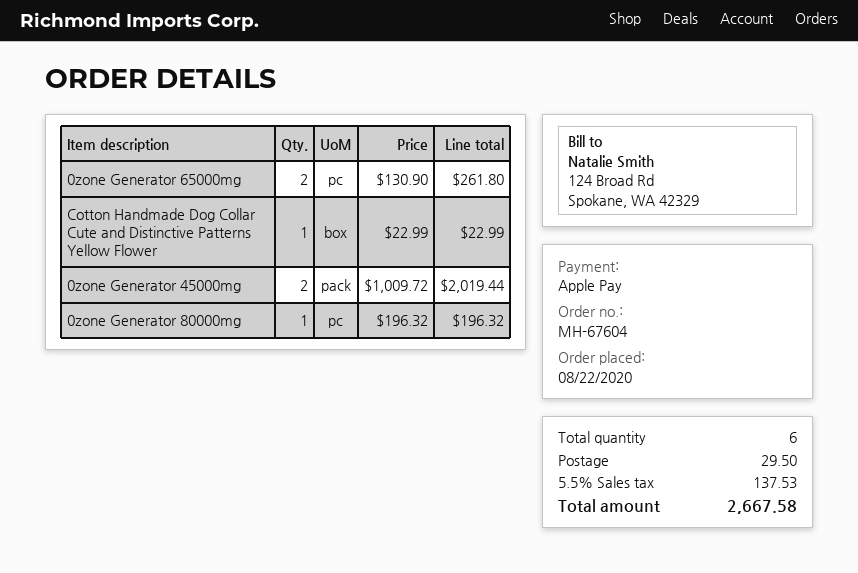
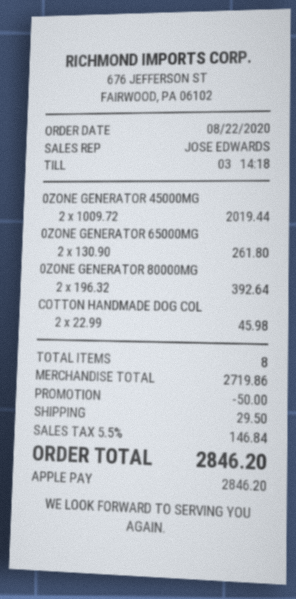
Cotton Handmade Dog Collar Cute and Distinctive Patterns Yellow Flower: 1 x 22.99 = 22.99 -> 2 x 22.99 = 45.98
0zone Generator 80000mg: 1 x 196.32 = 196.32 -> 2 x 196.32 = 392.64
total quantity: 6 -> 8
discount: none -> 50.00
tax: 5.5% = 137.53 -> 5.5% = 146.84
total: 2667.58 -> 2846.20

